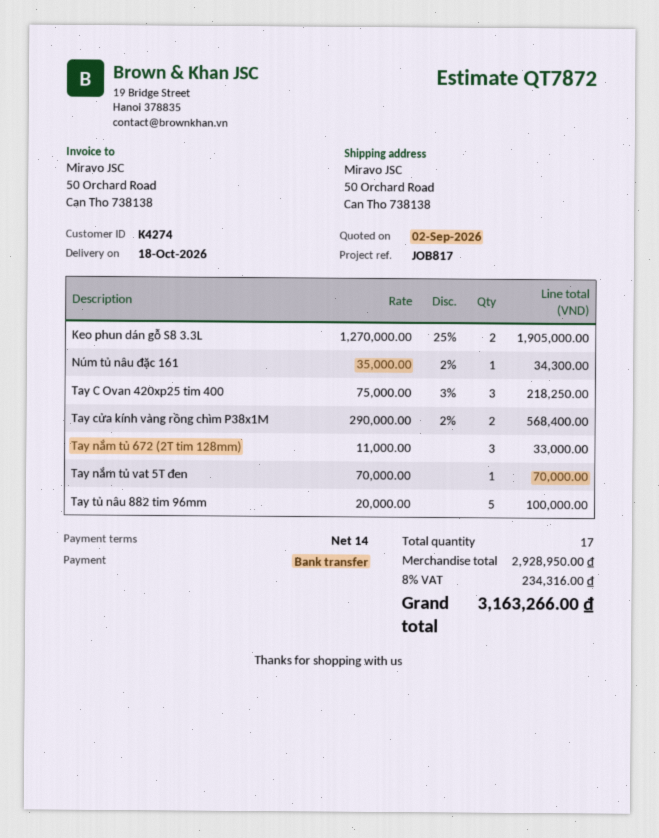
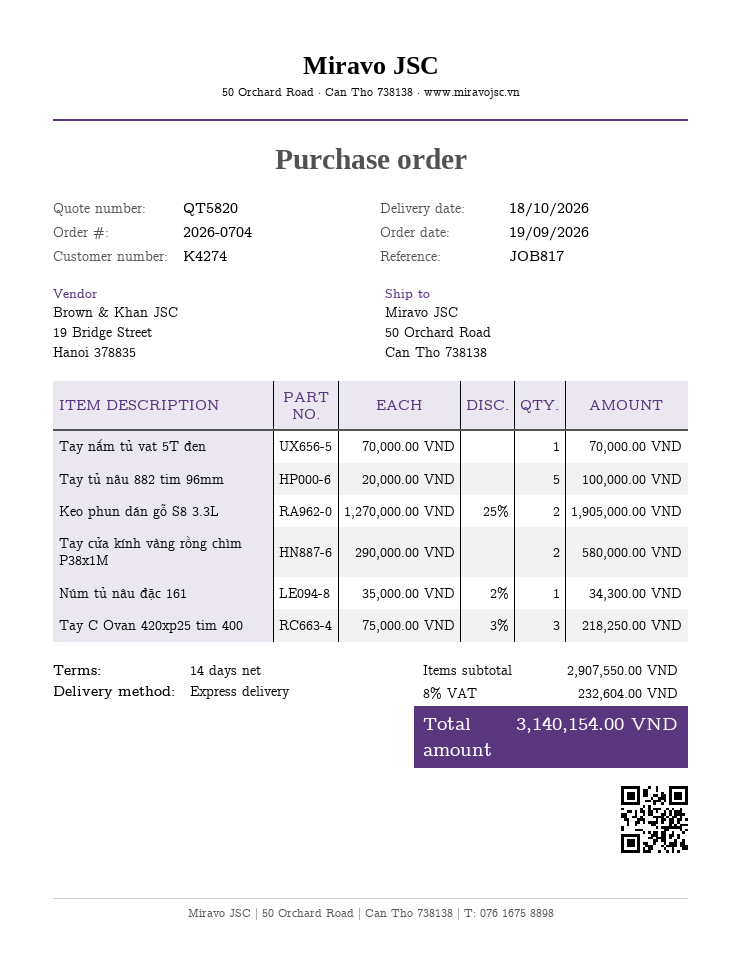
quote number: QT7872 -> QT5820
Tay cửa kính vàng rồng chìm P38x1M: 2 x 290000.00 - 2% = 568400.00 -> 2 x 290000.00 = 580000.00
Tay nắm tủ 672 (2T tim 128mm): 3 x 11000.00 = 33000.00 -> none
subtotal: 2928950.00 -> 2907550.00
tax: 8% = 234316.00 -> 8% = 232604.00
total: 3163266.00 -> 3140154.00

